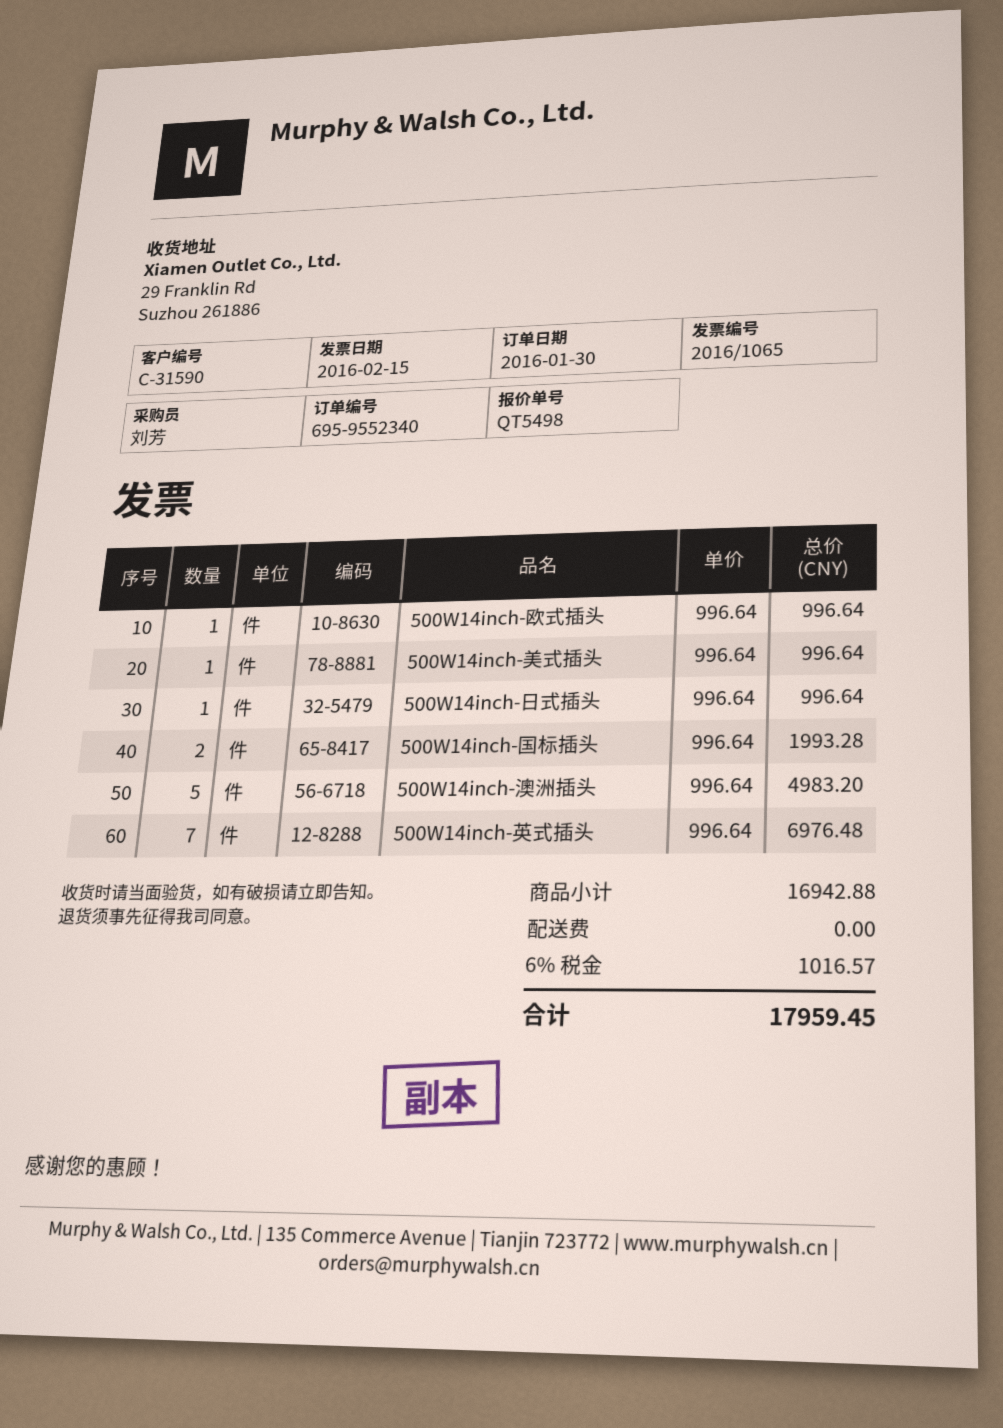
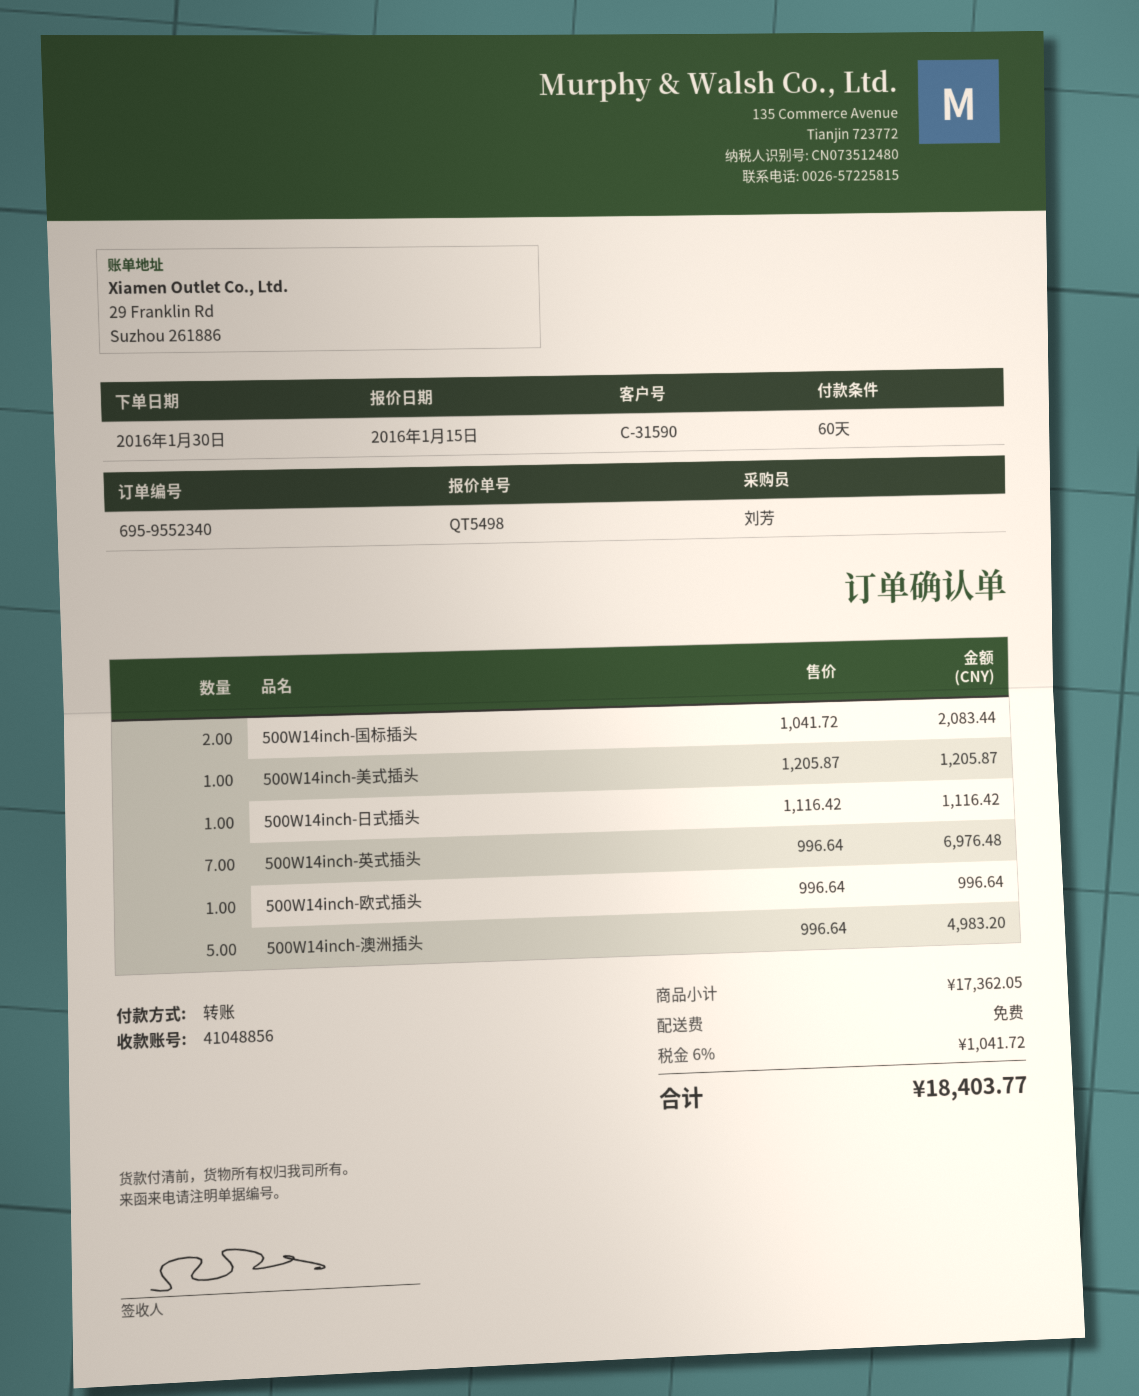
500W14inch-美式插头: 1 x 996.64 = 996.64 -> 1 x 1205.87 = 1205.87
500W14inch-日式插头: 1 x 996.64 = 996.64 -> 1 x 1116.42 = 1116.42
500W14inch-国标插头: 2 x 996.64 = 1993.28 -> 2 x 1041.72 = 2083.44
subtotal: 16942.88 -> 17362.05
tax: 6% = 1016.57 -> 6% = 1041.72
total: 17959.45 -> 18403.77

